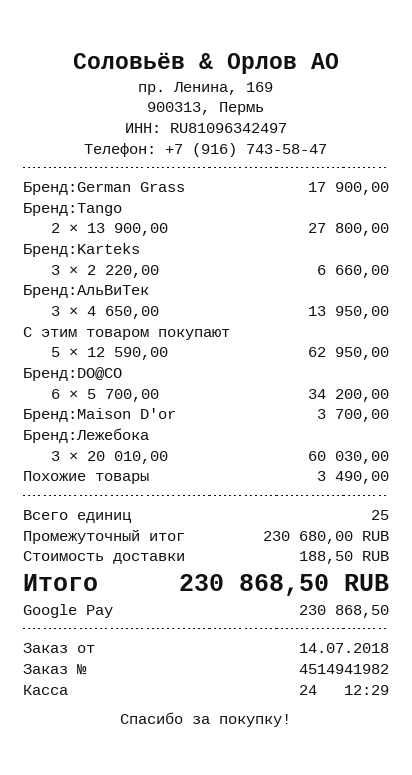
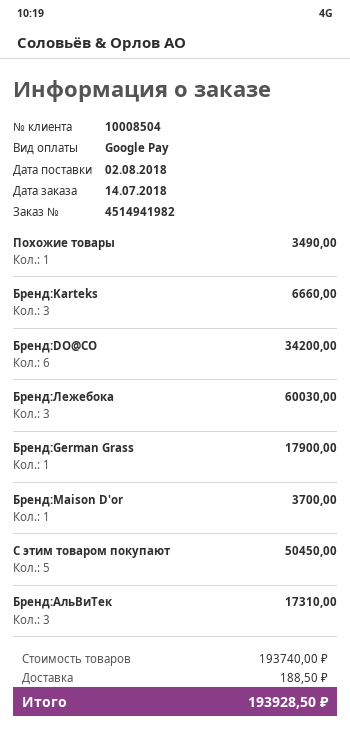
Бренд:Tango: 2 for 27800.00 -> none
Бренд:АльВиТек: 3 for 13950.00 -> 3 for 17310.00
С этим товаром покупают: 5 for 62950.00 -> 5 for 50450.00
subtotal: 230680.00 -> 193740.00
total: 230868.50 -> 193928.50

